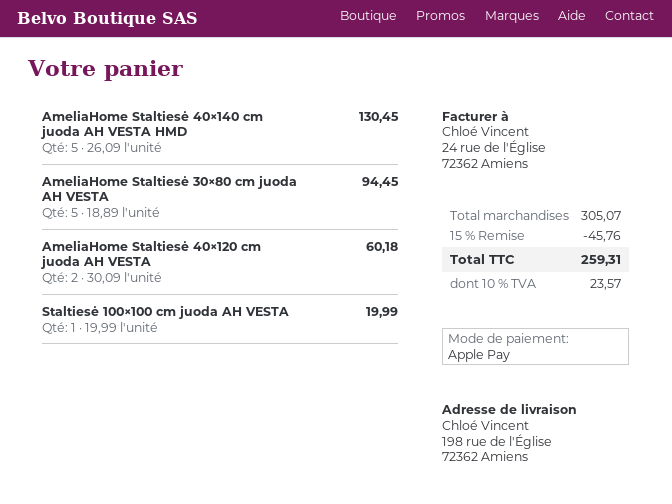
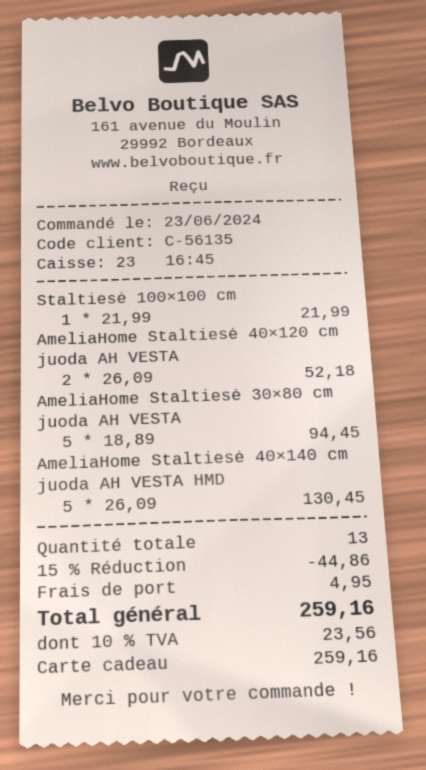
payment method: Apple Pay -> gift card
AmeliaHome Staltiesė 40×120 cm juoda AH VESTA: 2 x 30.09 = 60.18 -> 2 x 26.09 = 52.18
Staltiesė 100×100 cm juoda AH VESTA: 1 x 19.99 = 19.99 -> 1 x 21.99 = 21.99
discount: 15% = 45.76 -> 15% = 44.86
shipping: none -> 4.95
tax: 10% = 23.57 -> 10% = 23.56
total: 259.31 -> 259.16

